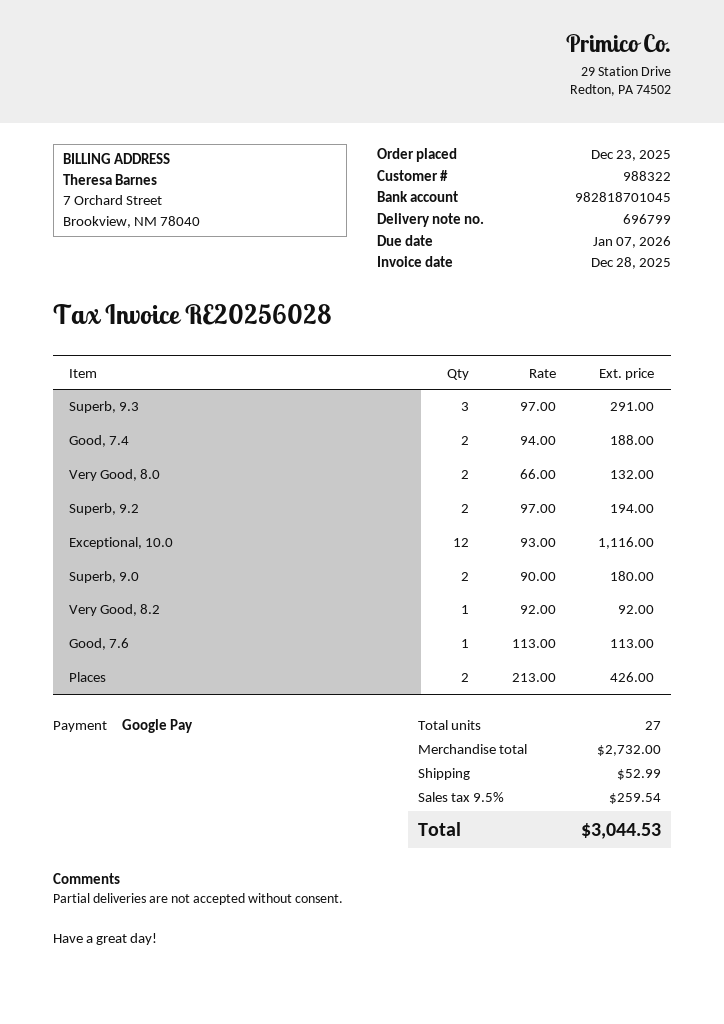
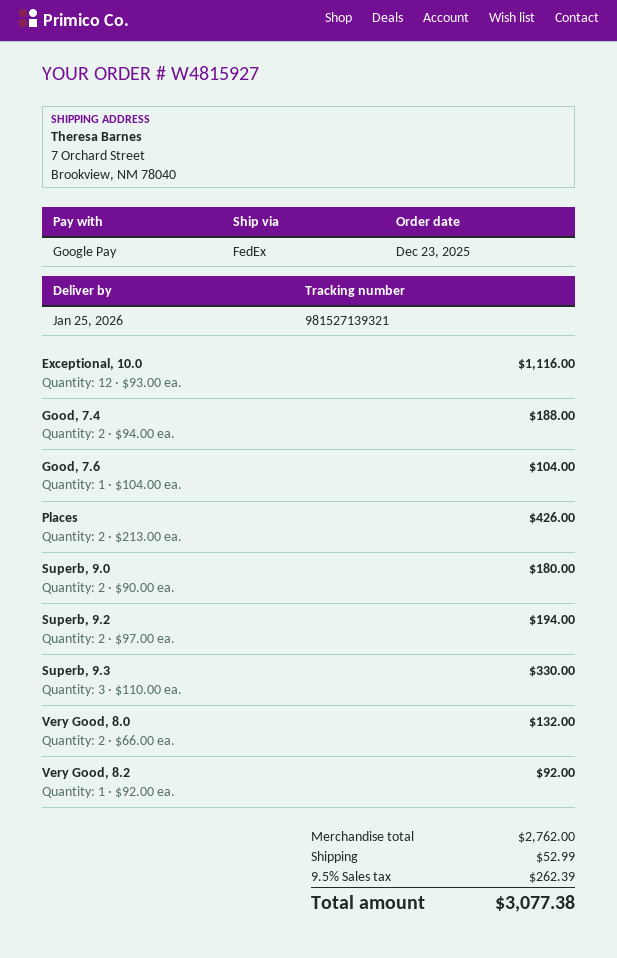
Superb, 9.3: 3 x 97.00 = 291.00 -> 3 x 110.00 = 330.00
Good, 7.6: 1 x 113.00 = 113.00 -> 1 x 104.00 = 104.00
subtotal: 2732.00 -> 2762.00
tax: 9.5% = 259.54 -> 9.5% = 262.39
total: 3044.53 -> 3077.38

